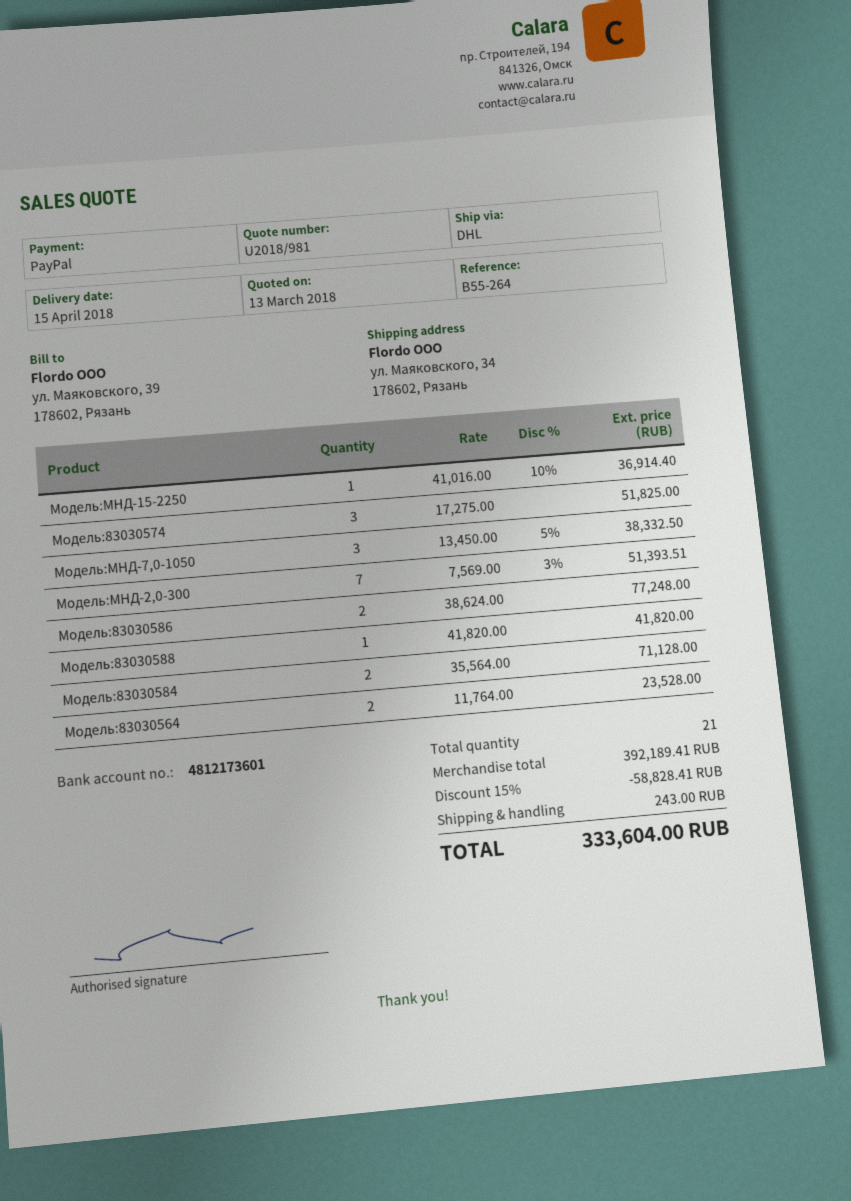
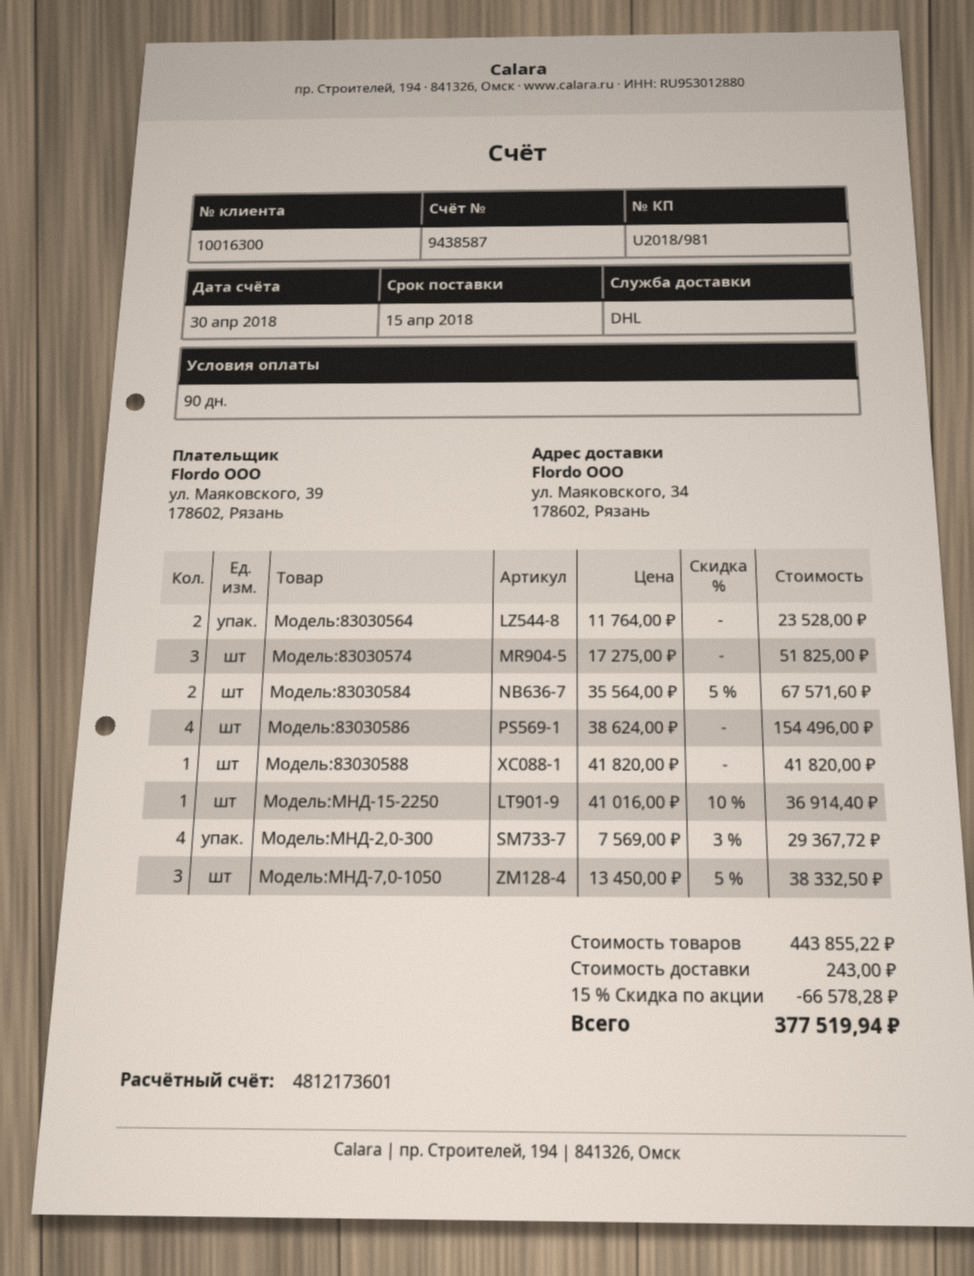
Модель:МНД-2,0-300: 7 x 7569.00 - 3% = 51393.51 -> 4 x 7569.00 - 3% = 29367.72
Модель:83030586: 2 x 38624.00 = 77248.00 -> 4 x 38624.00 = 154496.00
Модель:83030584: 2 x 35564.00 = 71128.00 -> 2 x 35564.00 - 5% = 67571.60
subtotal: 392189.41 -> 443855.22
discount: 15% = 58828.41 -> 15% = 66578.28
total: 333604.00 -> 377519.94

